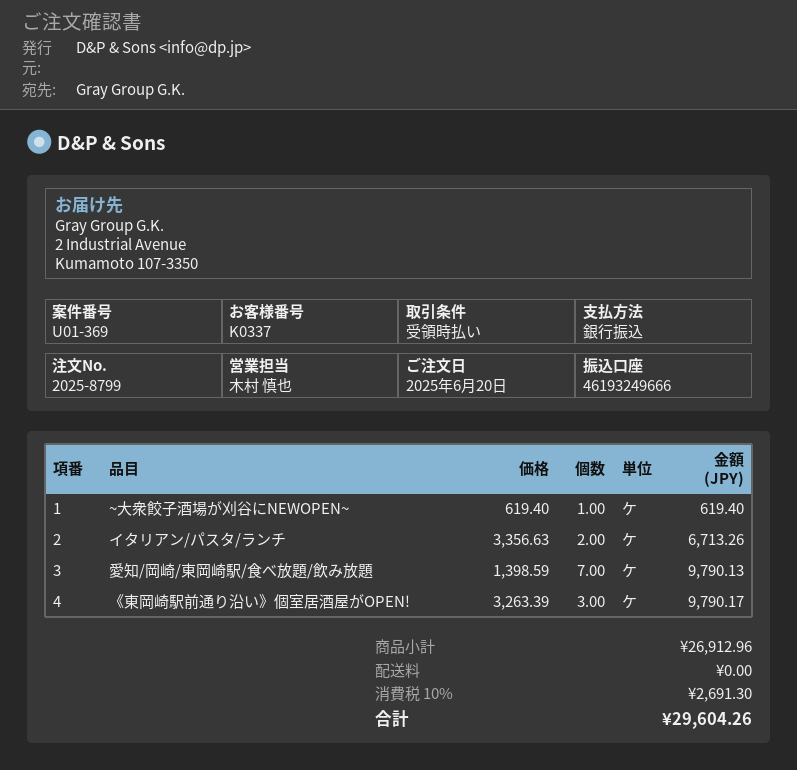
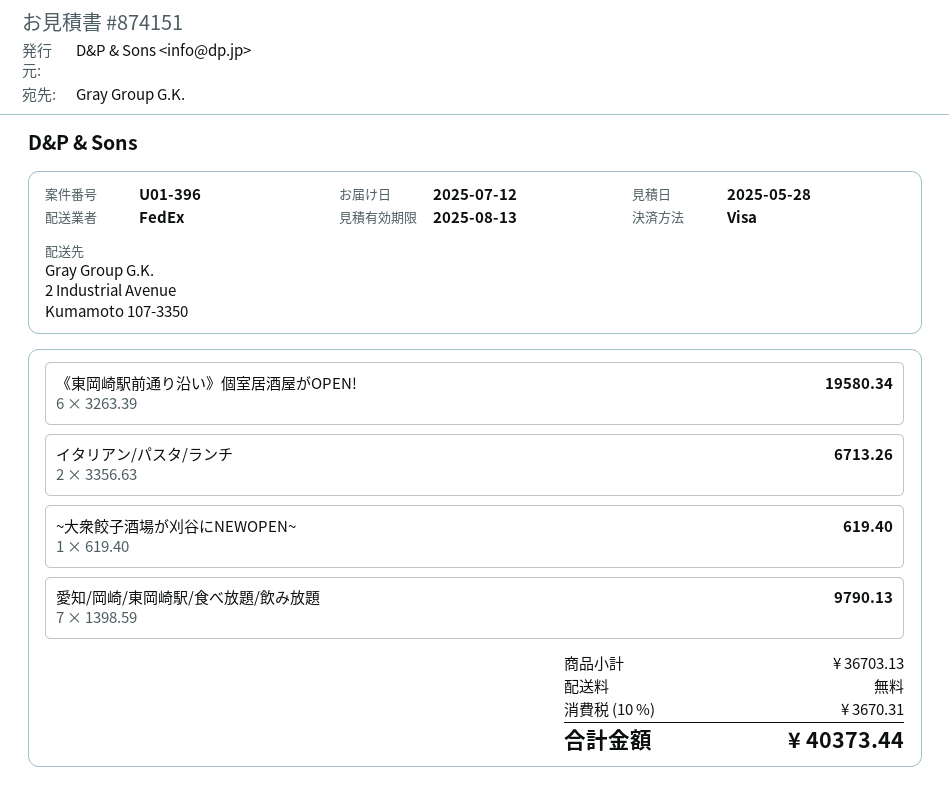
reference: U01-369 -> U01-396
payment method: bank transfer -> Visa
《東岡崎駅前通り沿い》個室居酒屋がOPEN!: 3 x 3263.39 = 9790.17 -> 6 x 3263.39 = 19580.34
subtotal: 26912.96 -> 36703.13
tax: 10% = 2691.30 -> 10% = 3670.31
total: 29604.26 -> 40373.44

